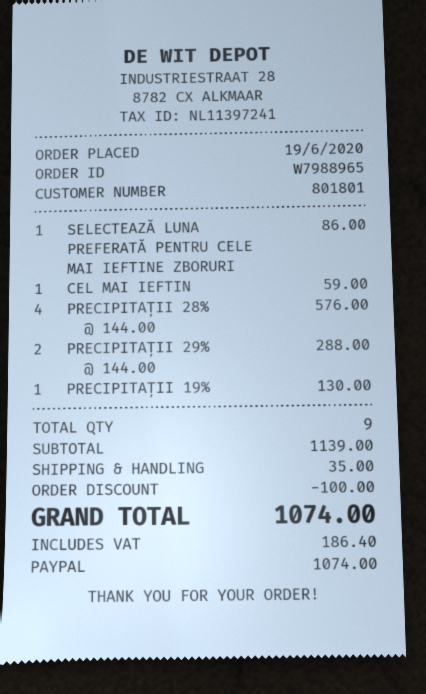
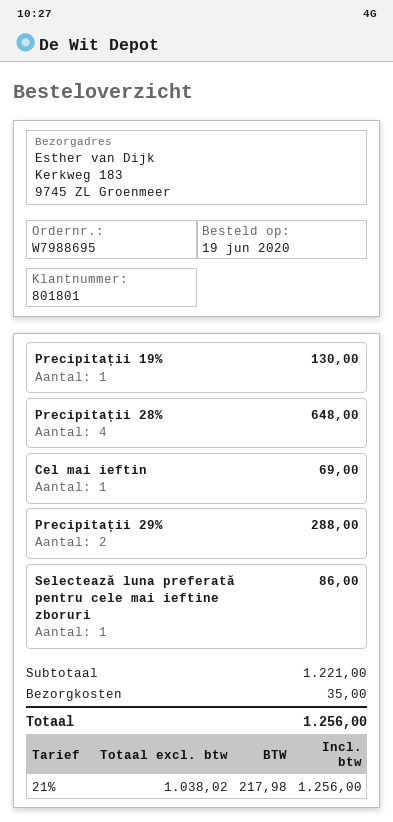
order number: W7988965 -> W7988695
CEL MAI IEFTIN: 1 for 59.00 -> 1 for 69.00
PRECIPITAȚII 28%: 4 for 576.00 -> 4 for 648.00
subtotal: 1139.00 -> 1221.00
discount: 100.00 -> none
tax: 186.40 -> 217.98
total: 1074.00 -> 1256.00

